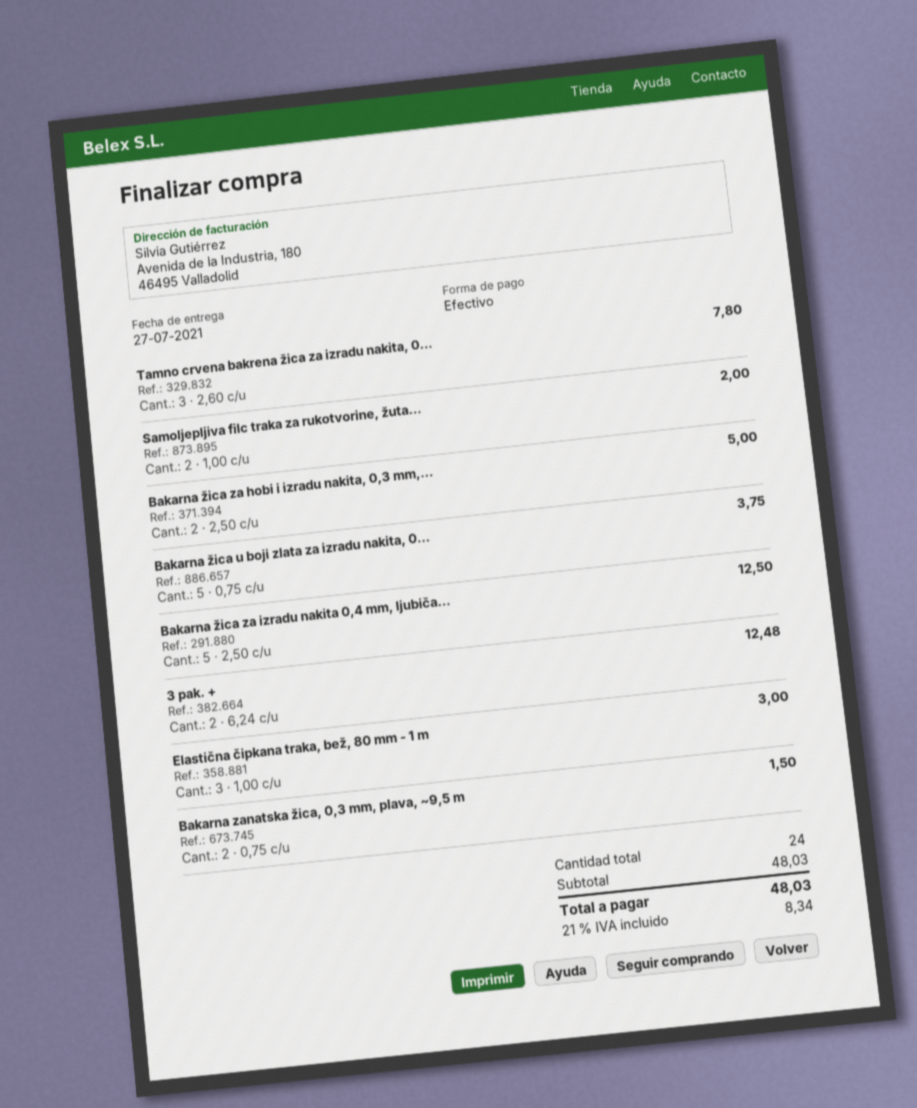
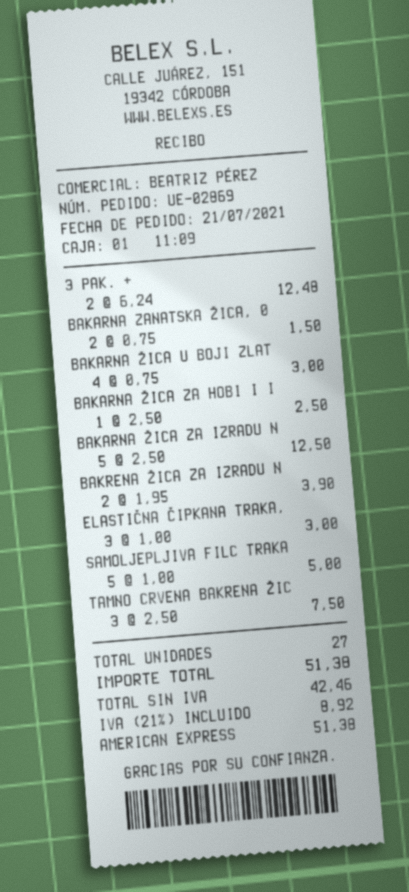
payment method: cash -> American Express
Tamno crvena bakrena žica za izradu nakita, 0...: 3 x 2.60 = 7.80 -> 3 x 2.50 = 7.50
Samoljepljiva filc traka za rukotvorine, žuta...: 2 x 1.00 = 2.00 -> 5 x 1.00 = 5.00
Bakarna žica za hobi i izradu nakita, 0,3 mm,...: 2 x 2.50 = 5.00 -> 1 x 2.50 = 2.50
Bakarna žica u boji zlata za izradu nakita, 0...: 5 x 0.75 = 3.75 -> 4 x 0.75 = 3.00
BAKRENA ŽICA ZA IZRADU N: none -> 2 x 1.95 = 3.90
total quantity: 24 -> 27
tax: 21% = 8.34 -> 21% = 8.92
total: 48.03 -> 51.38

